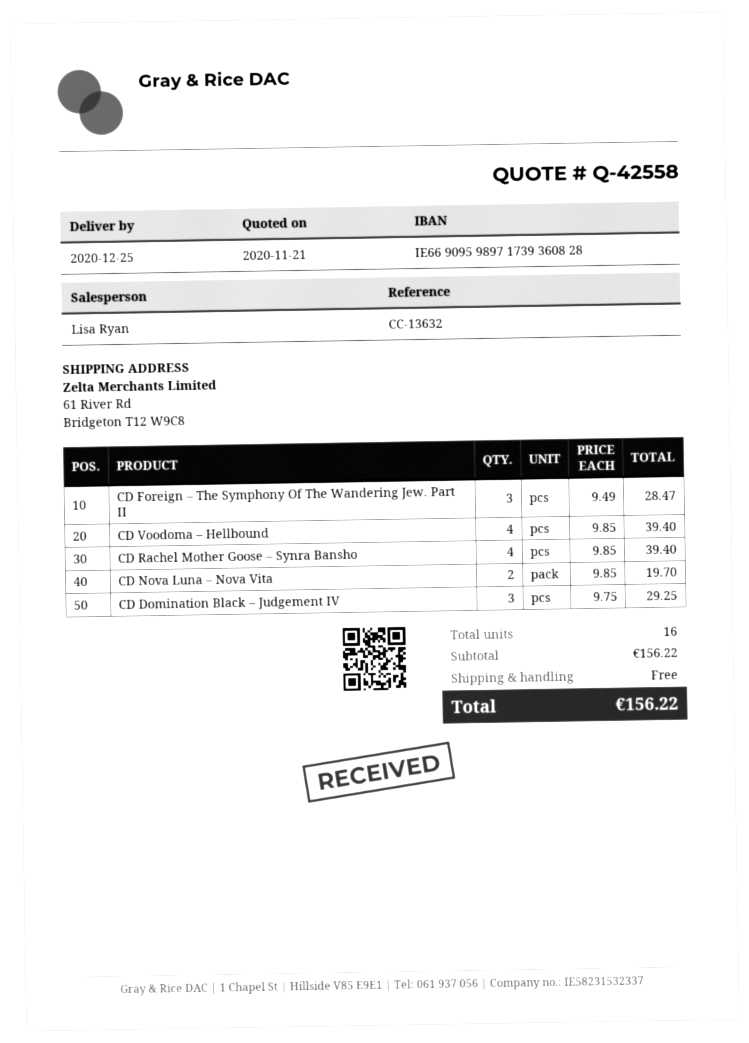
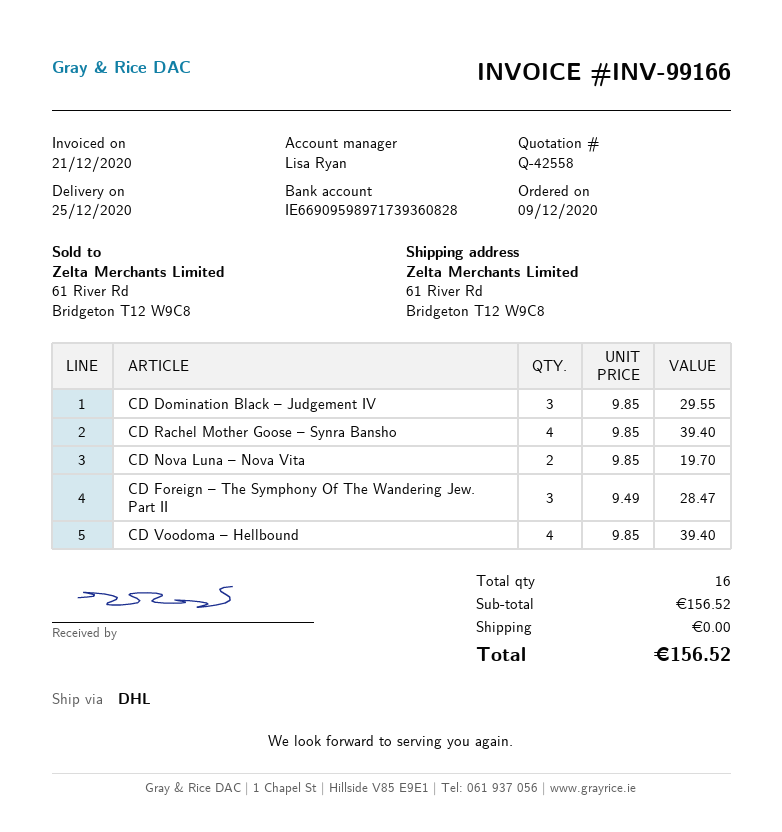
CD Domination Black – Judgement IV: 3 x 9.75 = 29.25 -> 3 x 9.85 = 29.55
subtotal: 156.22 -> 156.52
total: 156.22 -> 156.52

